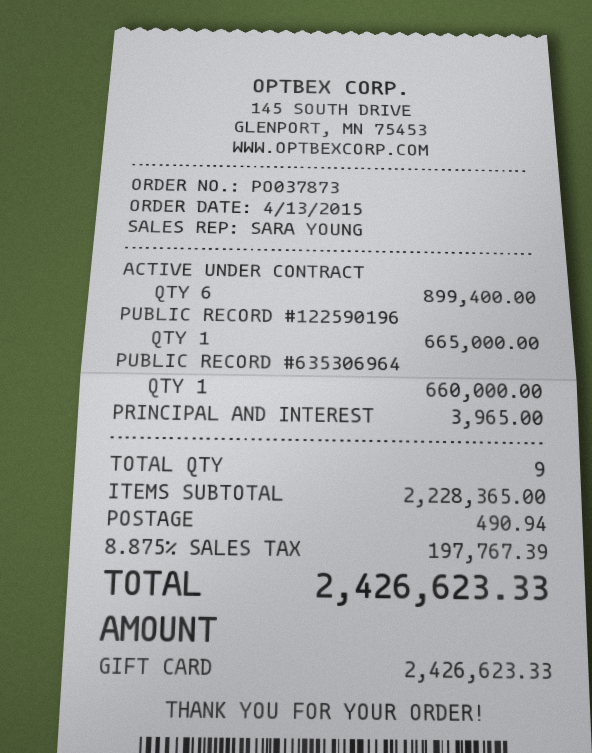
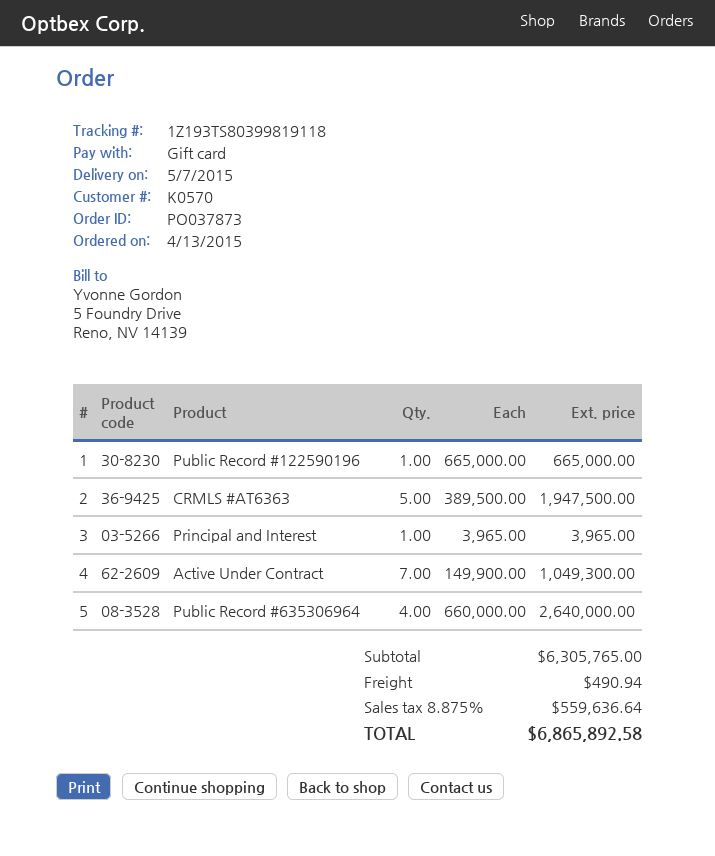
ACTIVE UNDER CONTRACT: 6 for 899400.00 -> 7 for 1049300.00
PUBLIC RECORD #635306964: 1 for 660000.00 -> 4 for 2640000.00
CRMLS #AT6363: none -> 5 for 1947500.00
subtotal: 2228365.00 -> 6305765.00
tax: 8.875% = 197767.39 -> 8.875% = 559636.64
total: 2426623.33 -> 6865892.58

